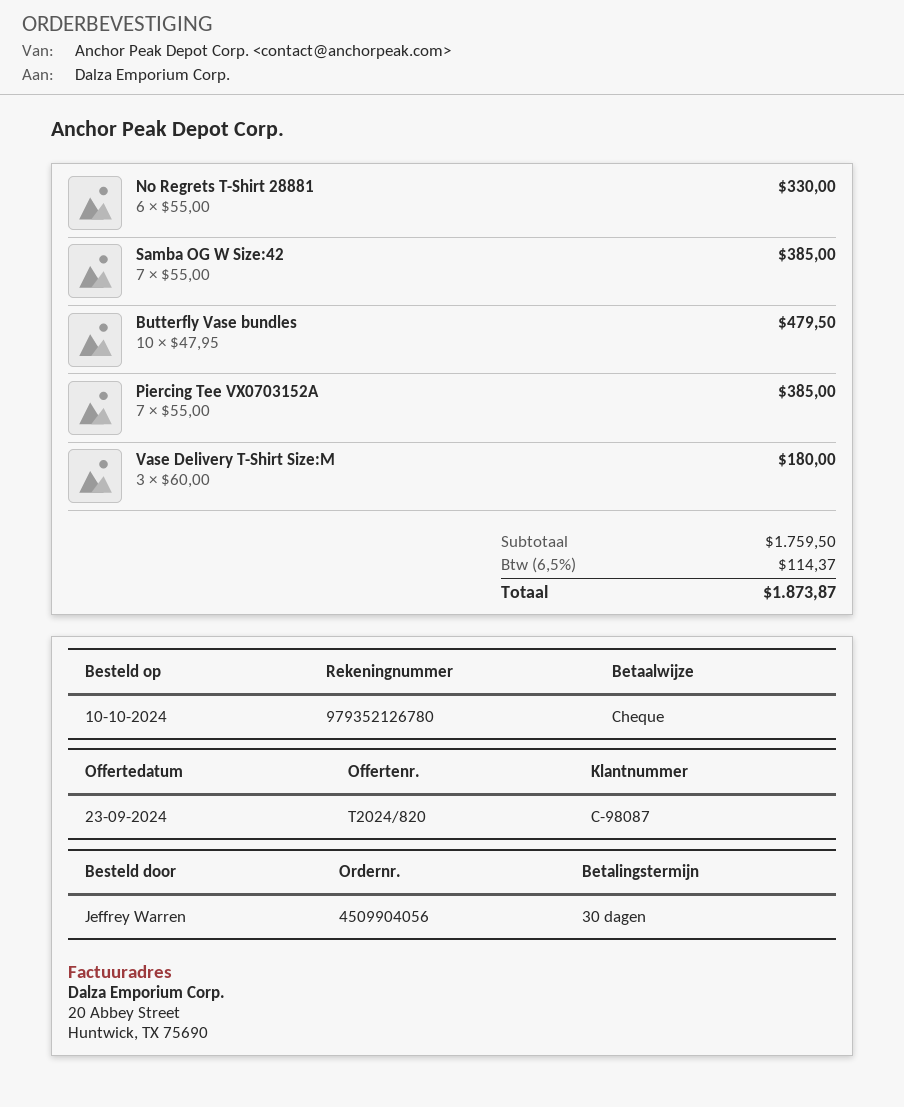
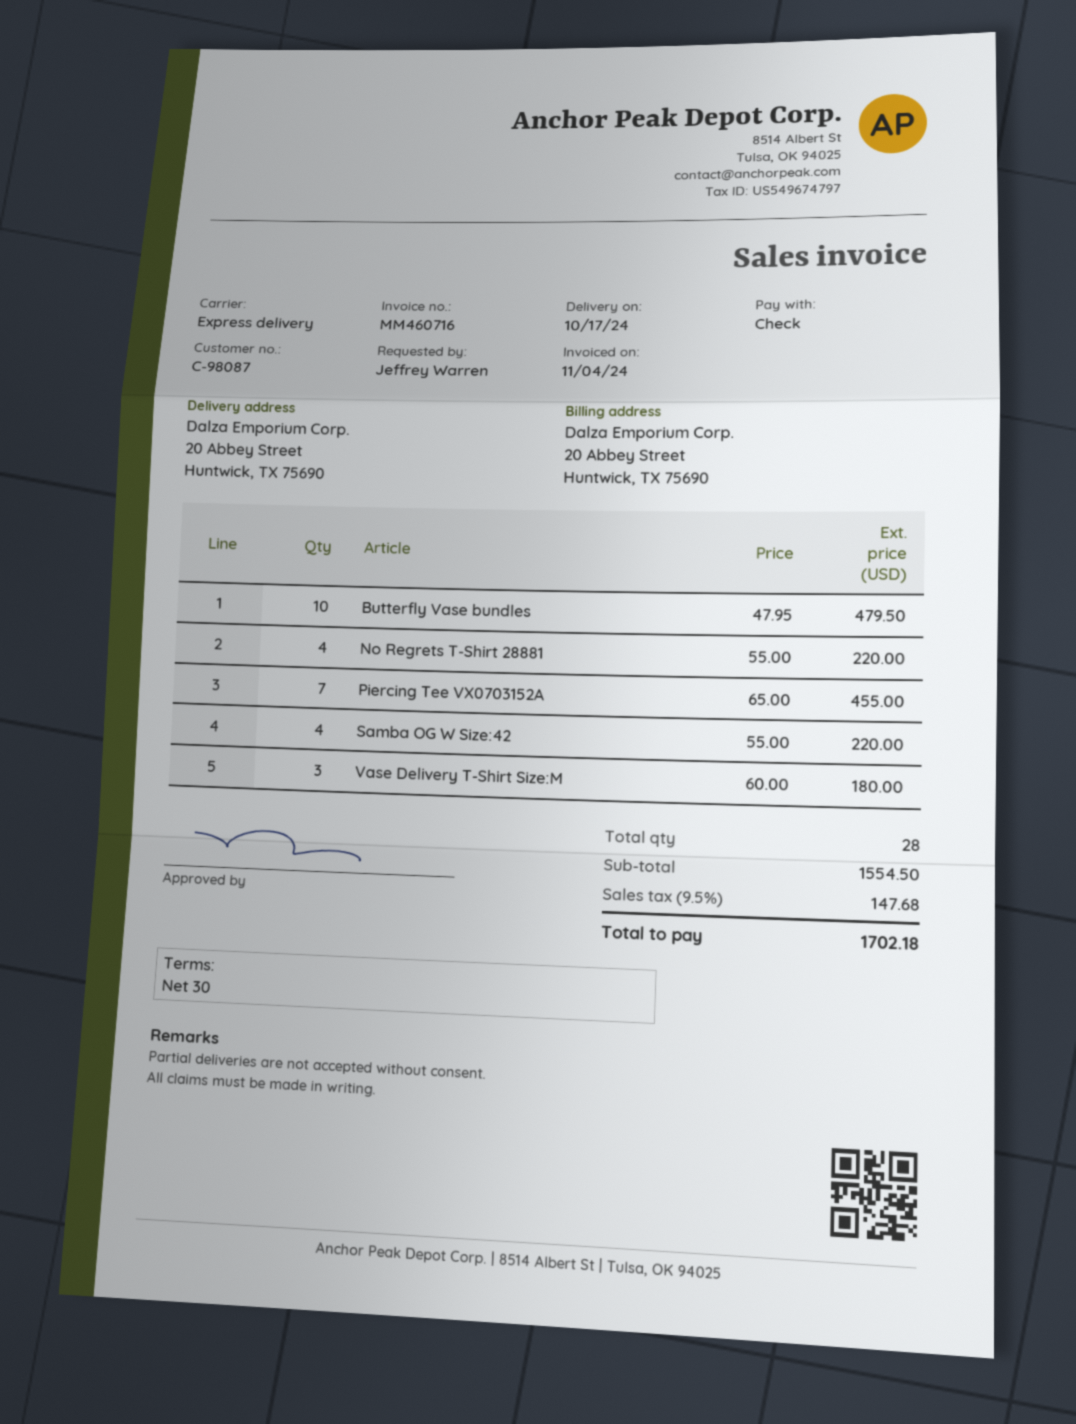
No Regrets T-Shirt 28881: 6 x 55.00 = 330.00 -> 4 x 55.00 = 220.00
Samba OG W Size:42: 7 x 55.00 = 385.00 -> 4 x 55.00 = 220.00
Piercing Tee VX0703152A: 7 x 55.00 = 385.00 -> 7 x 65.00 = 455.00
subtotal: 1759.50 -> 1554.50
tax: 6.5% = 114.37 -> 9.5% = 147.68
total: 1873.87 -> 1702.18

